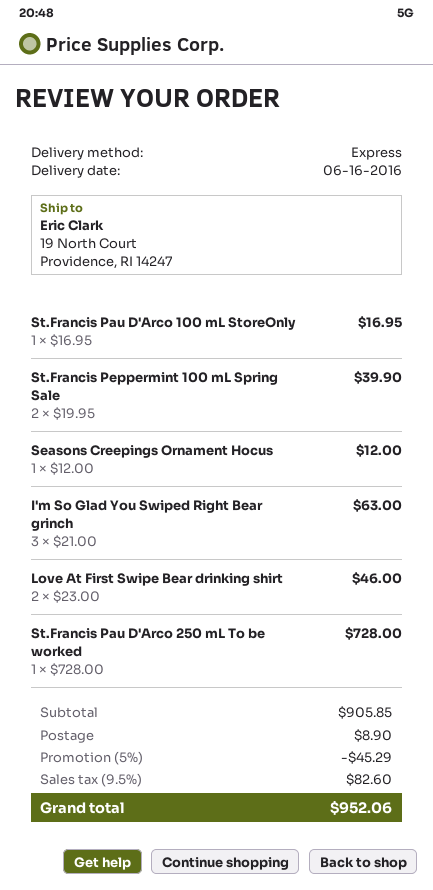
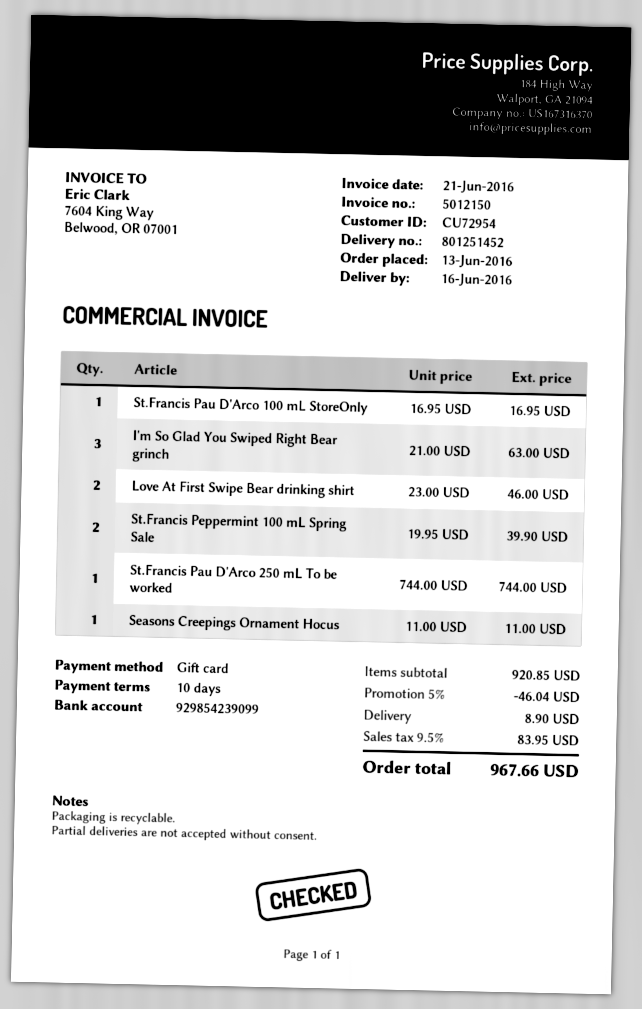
Seasons Creepings Ornament Hocus: 1 x 12.00 = 12.00 -> 1 x 11.00 = 11.00
St.Francis Pau D'Arco 250 mL To be worked: 1 x 728.00 = 728.00 -> 1 x 744.00 = 744.00
subtotal: 905.85 -> 920.85
discount: 5% = 45.29 -> 5% = 46.04
tax: 9.5% = 82.60 -> 9.5% = 83.95
total: 952.06 -> 967.66

